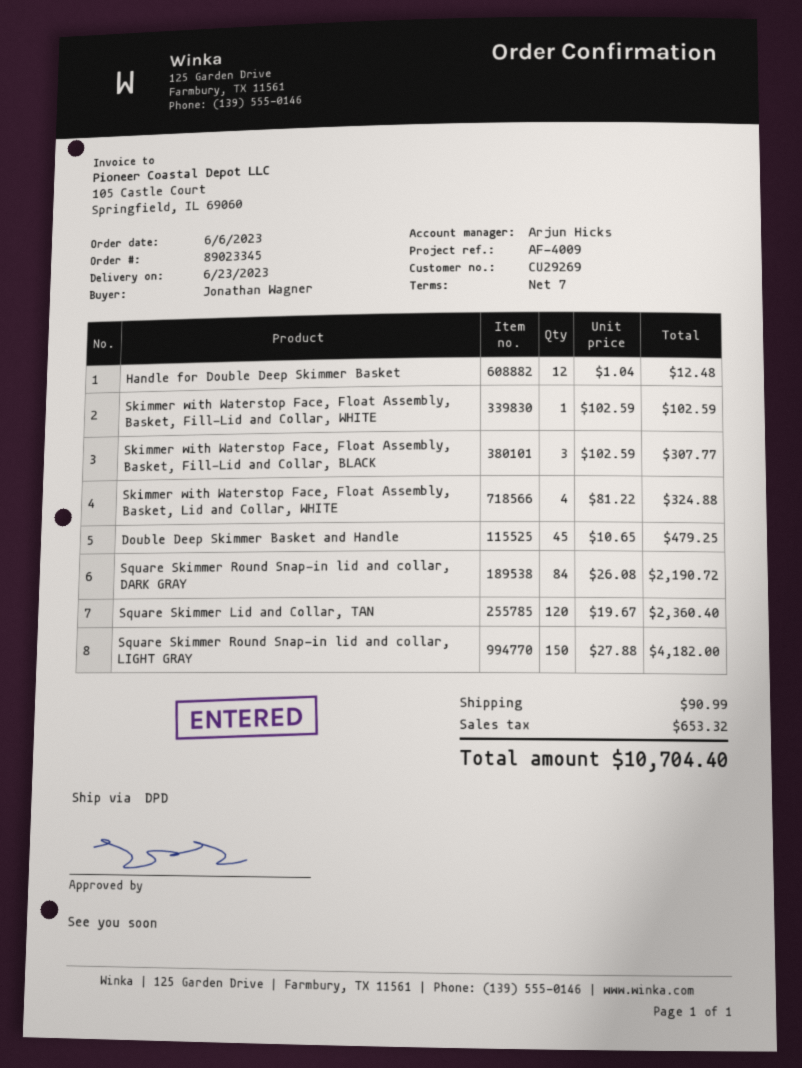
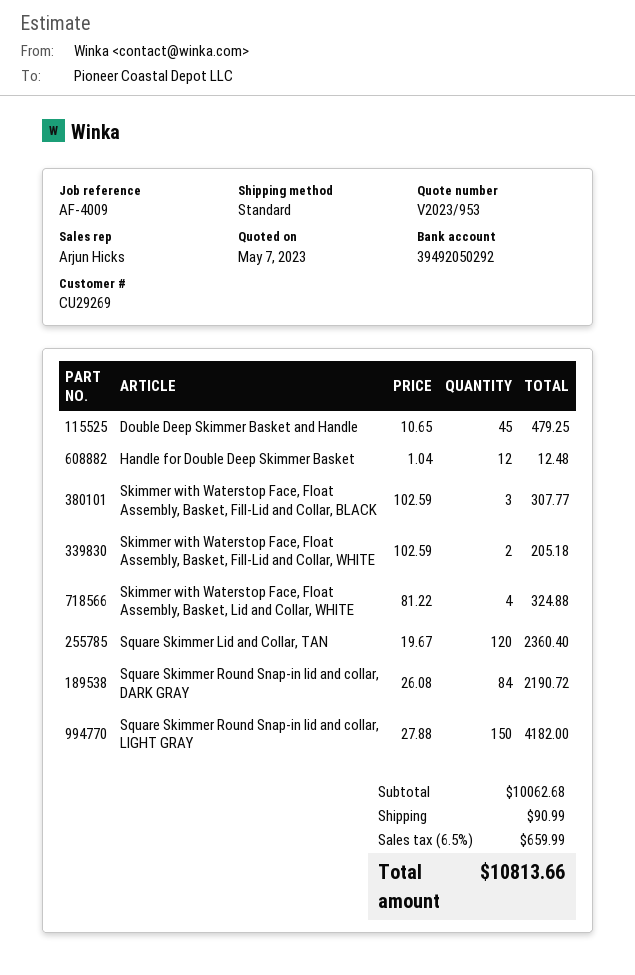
shipping method: DPD -> standard
Skimmer with Waterstop Face, Float Assembly, Basket, Fill-Lid and Collar, WHITE: 1 x 102.59 = 102.59 -> 2 x 102.59 = 205.18
tax: 653.32 -> 659.99
total: 10704.40 -> 10813.66

